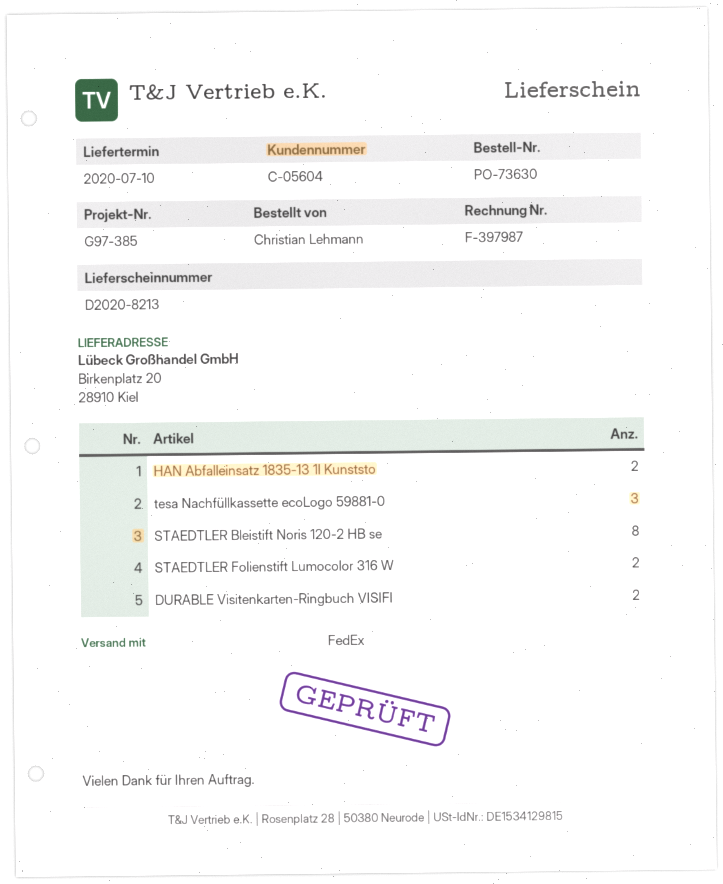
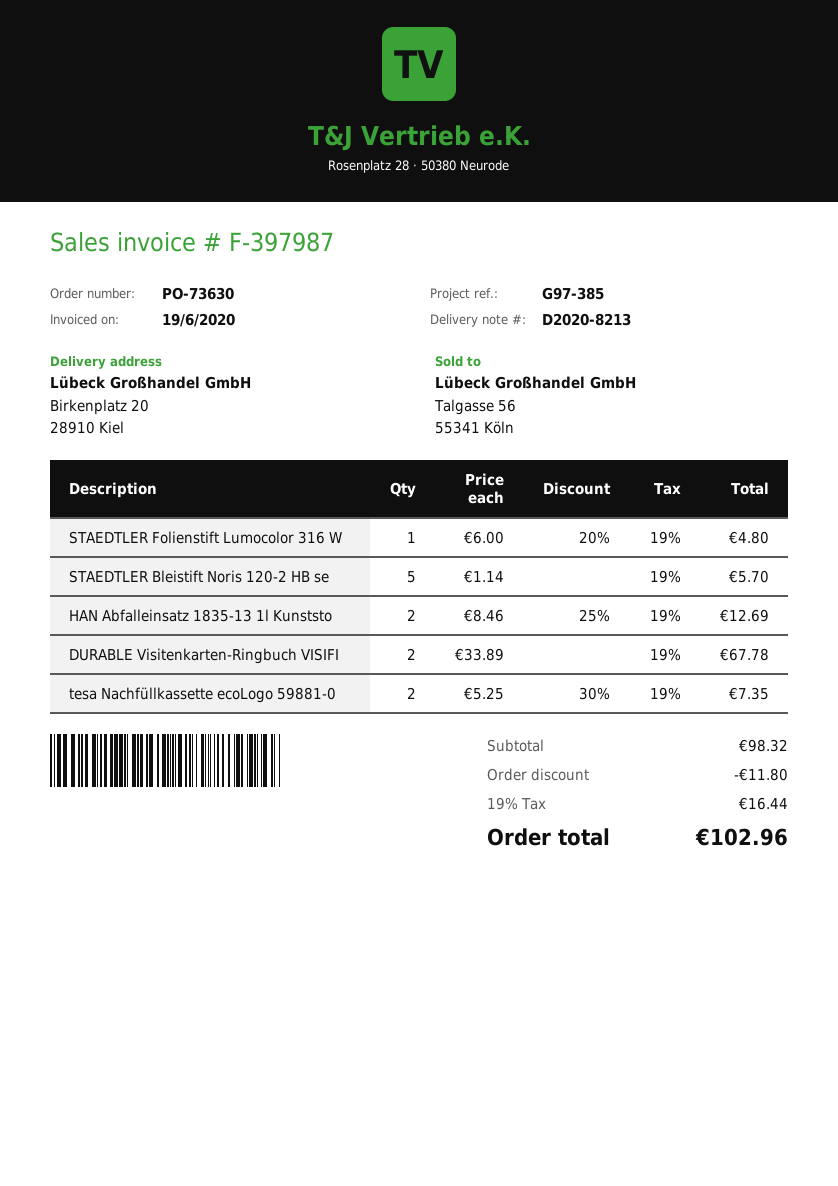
tesa Nachfüllkassette ecoLogo 59881-0: 3 -> 2
STAEDTLER Bleistift Noris 120-2 HB se: 8 -> 5
STAEDTLER Folienstift Lumocolor 316 W: 2 -> 1

